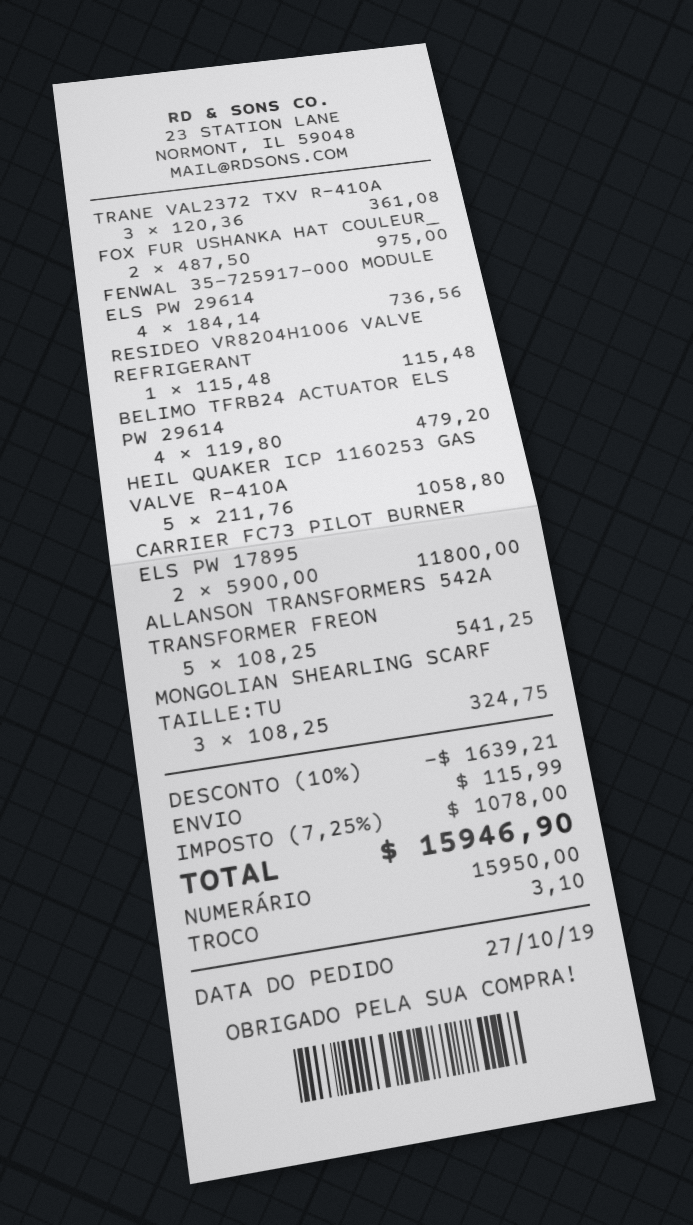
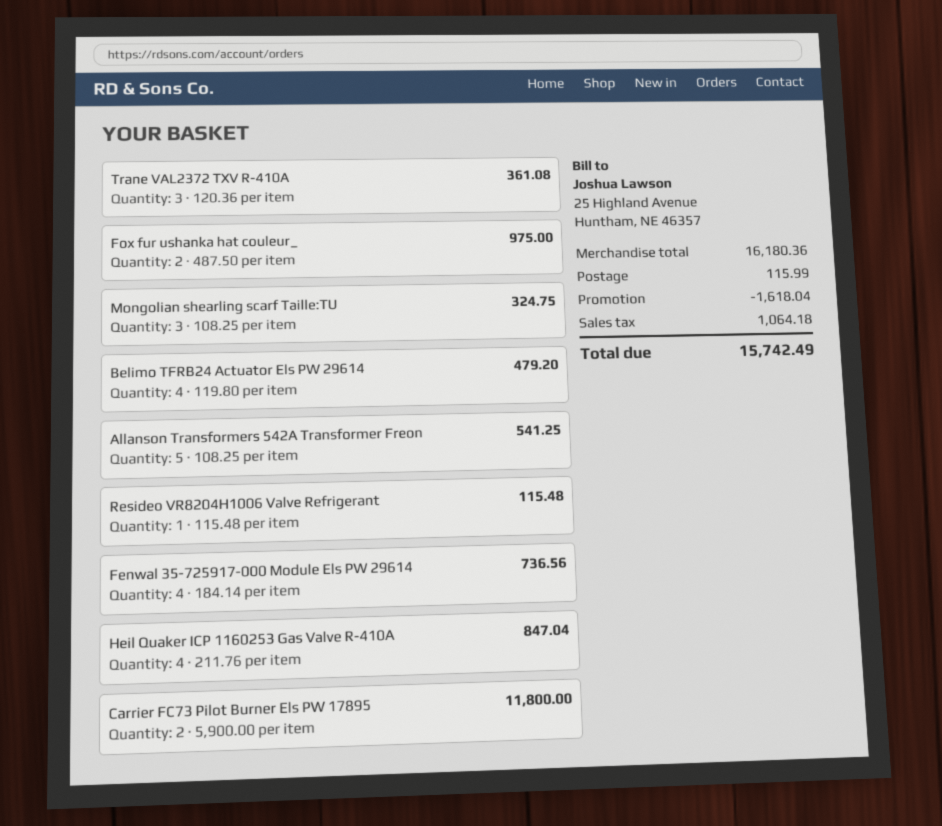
HEIL QUAKER ICP 1160253 GAS VALVE R-410A: 5 x 211.76 = 1058.80 -> 4 x 211.76 = 847.04
discount: 1639.21 -> 1618.04
tax: 1078.00 -> 1064.18
total: 15946.90 -> 15742.49

